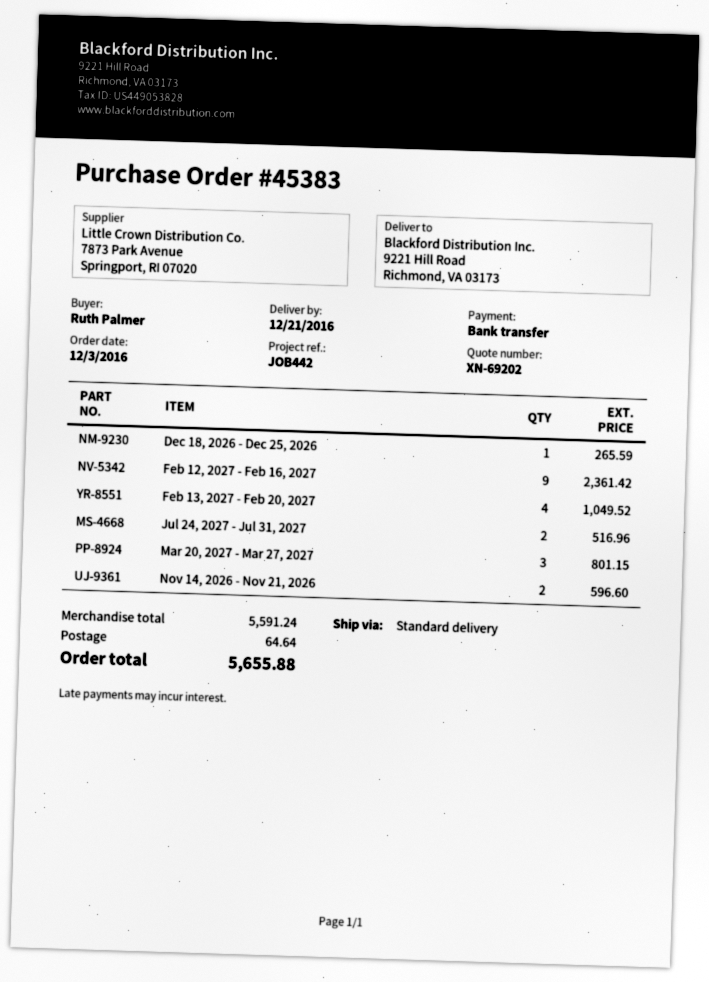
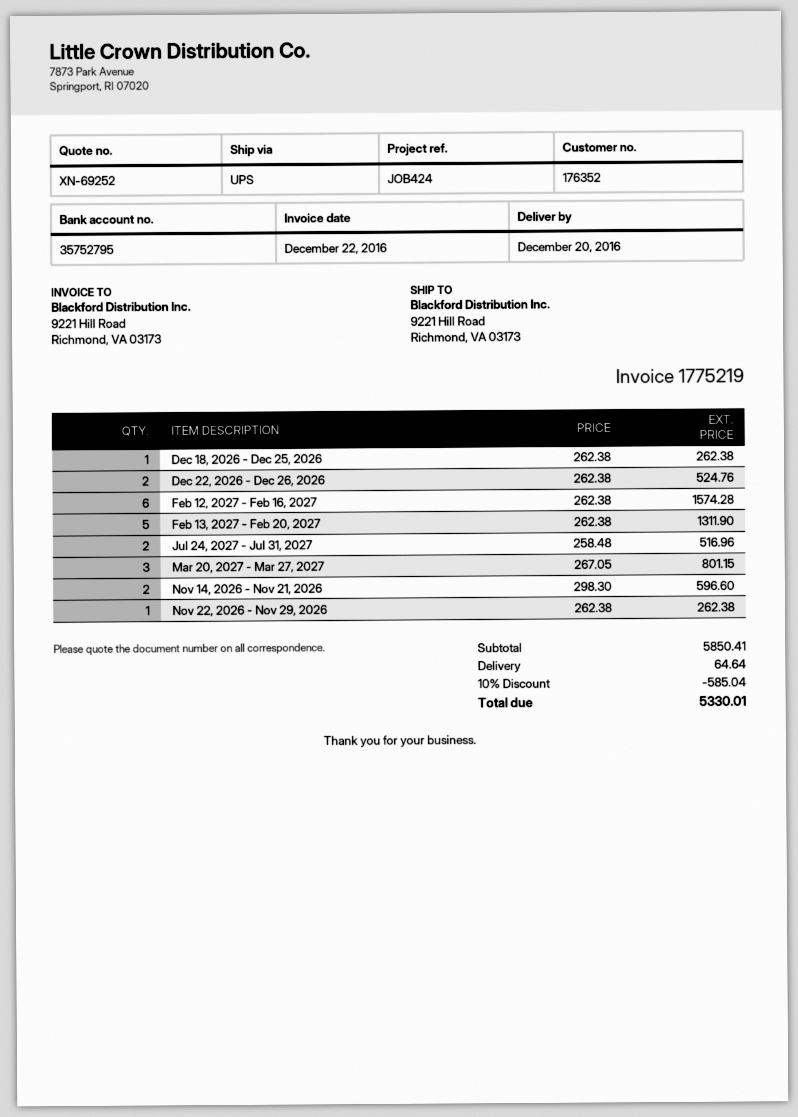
quote number: XN-69202 -> XN-69252
delivery date: 2016-12-21 -> 2016-12-20
reference: JOB442 -> JOB424
shipping method: standard -> UPS
Dec 18, 2026 - Dec 25, 2026: 1 for 265.59 -> 1 for 262.38
Feb 12, 2027 - Feb 16, 2027: 9 for 2361.42 -> 6 for 1574.28
Feb 13, 2027 - Feb 20, 2027: 4 for 1049.52 -> 5 for 1311.90
Dec 22, 2026 - Dec 26, 2026: none -> 2 for 524.76
Nov 22, 2026 - Nov 29, 2026: none -> 1 for 262.38
subtotal: 5591.24 -> 5850.41
discount: none -> 10% = 585.04
total: 5655.88 -> 5330.01

